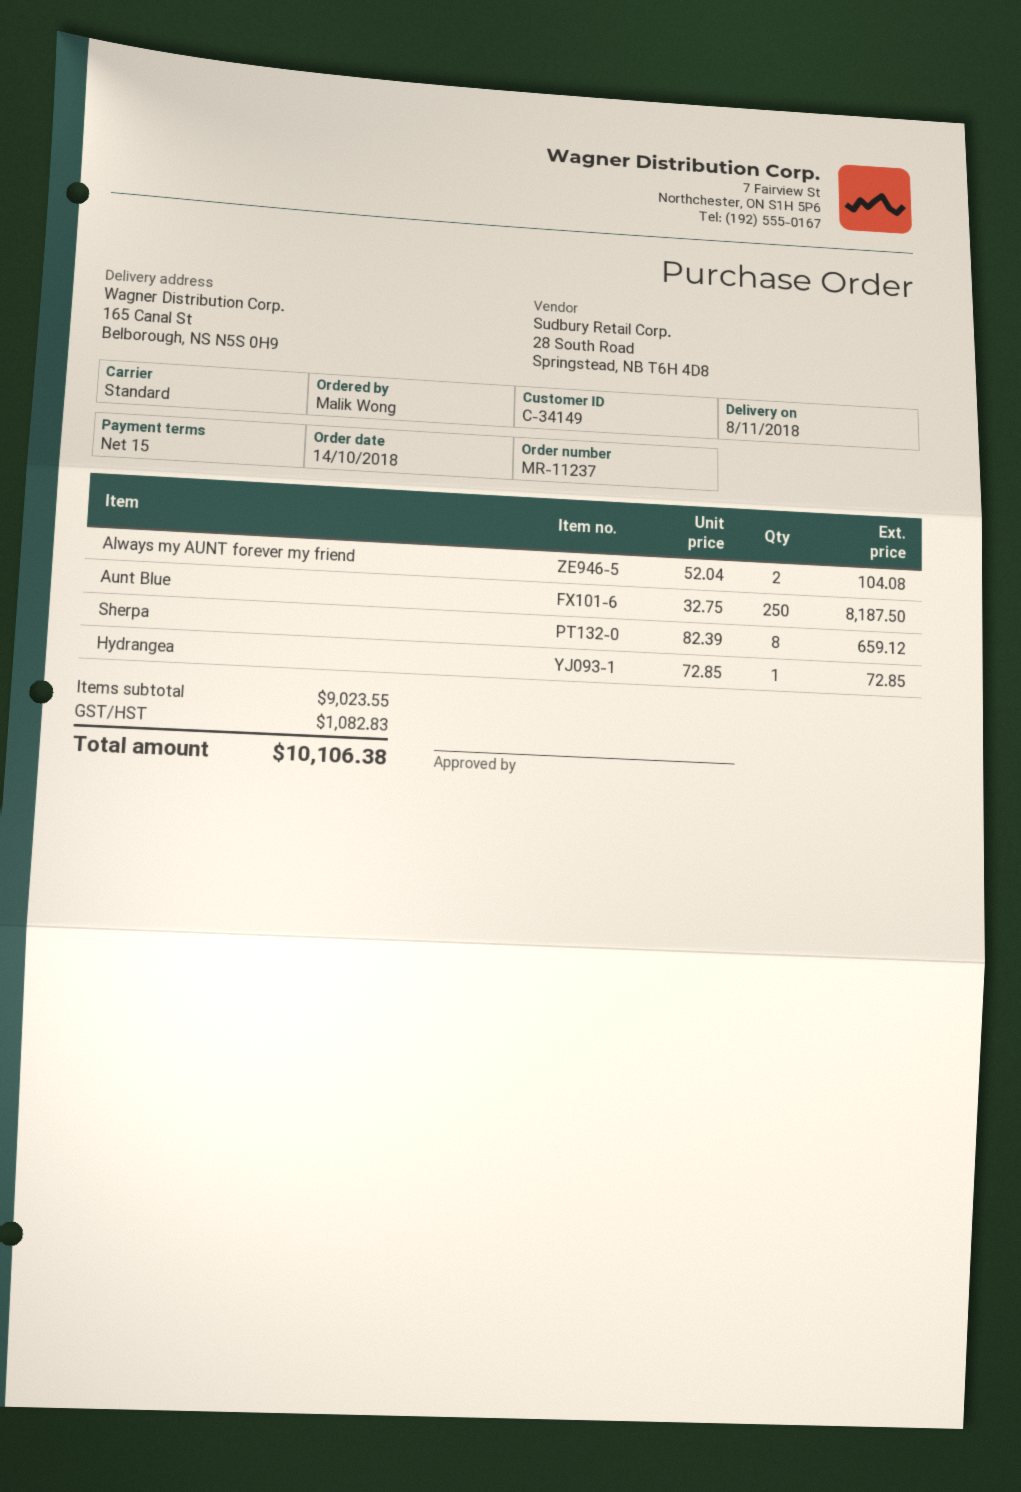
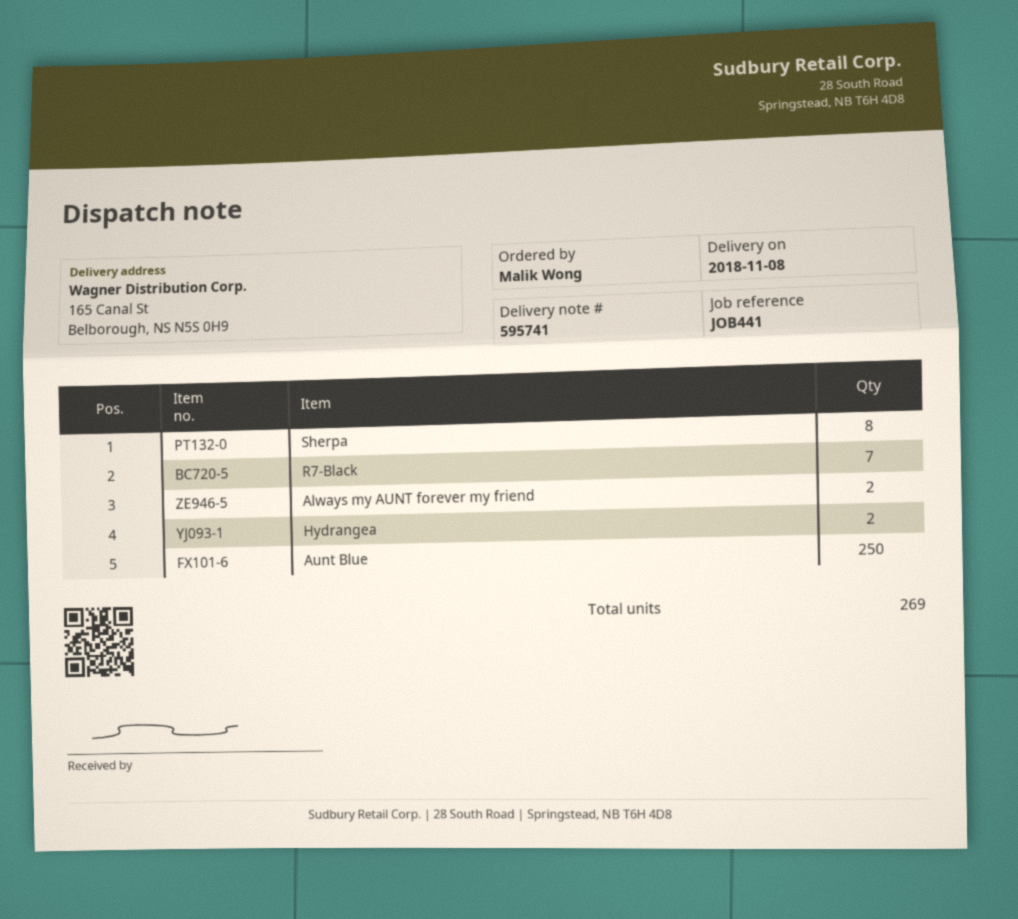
Hydrangea: 1 -> 2
R7-Black: none -> 7

